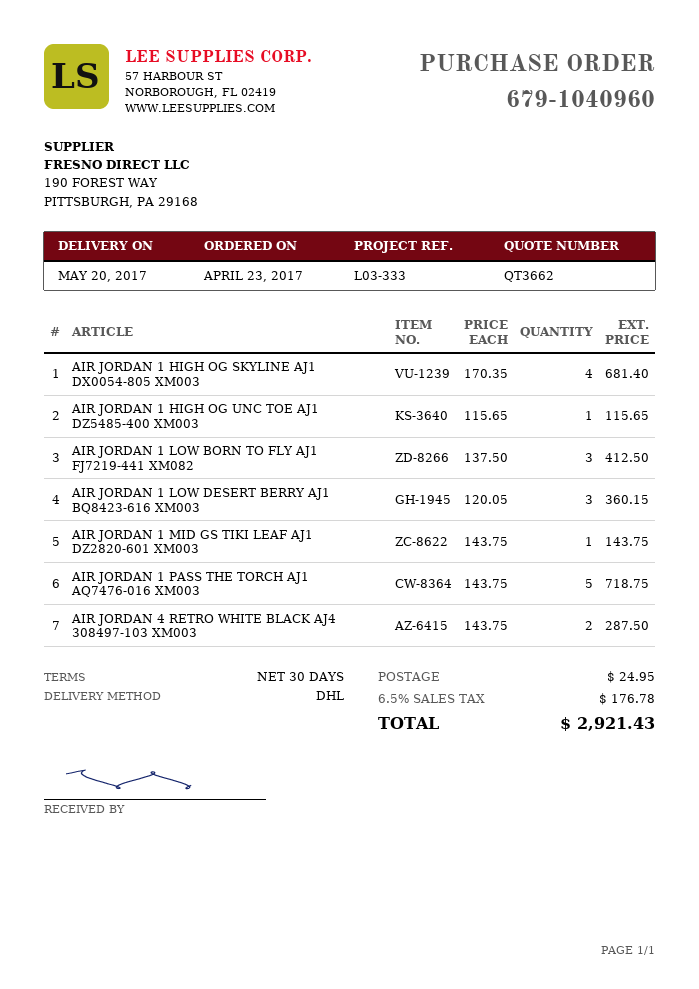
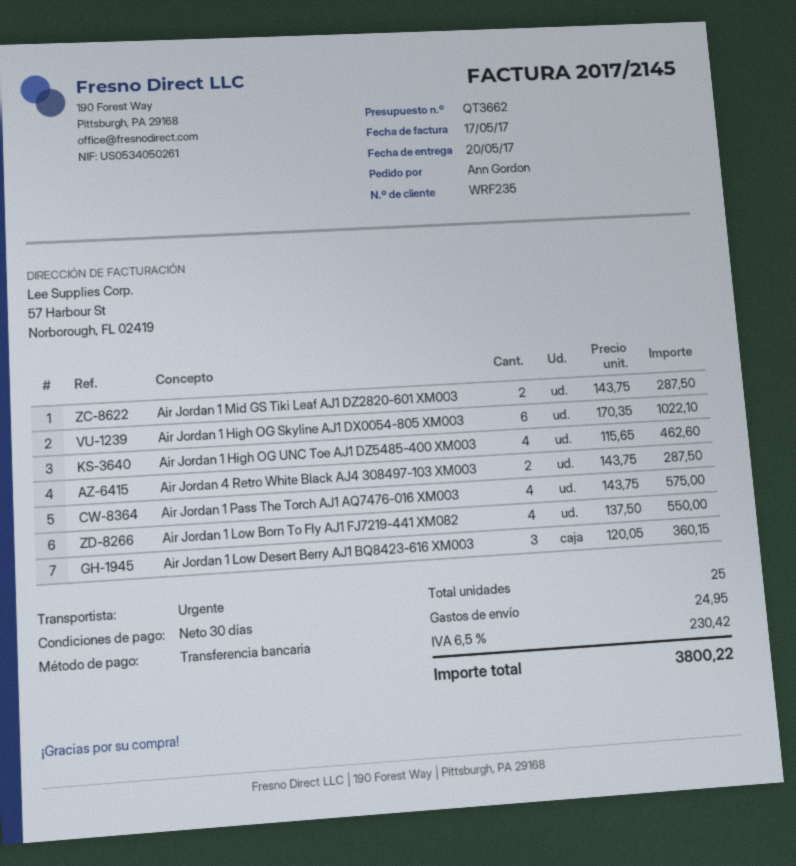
shipping method: DHL -> express
AIR JORDAN 1 HIGH OG SKYLINE AJ1 DX0054-805 XM003: 4 x 170.35 = 681.40 -> 6 x 170.35 = 1022.10
AIR JORDAN 1 HIGH OG UNC TOE AJ1 DZ5485-400 XM003: 1 x 115.65 = 115.65 -> 4 x 115.65 = 462.60
AIR JORDAN 1 LOW BORN TO FLY AJ1 FJ7219-441 XM082: 3 x 137.50 = 412.50 -> 4 x 137.50 = 550.00
AIR JORDAN 1 MID GS TIKI LEAF AJ1 DZ2820-601 XM003: 1 x 143.75 = 143.75 -> 2 x 143.75 = 287.50
AIR JORDAN 1 PASS THE TORCH AJ1 AQ7476-016 XM003: 5 x 143.75 = 718.75 -> 4 x 143.75 = 575.00
tax: 6.5% = 176.78 -> 6.5% = 230.42
total: 2921.43 -> 3800.22

